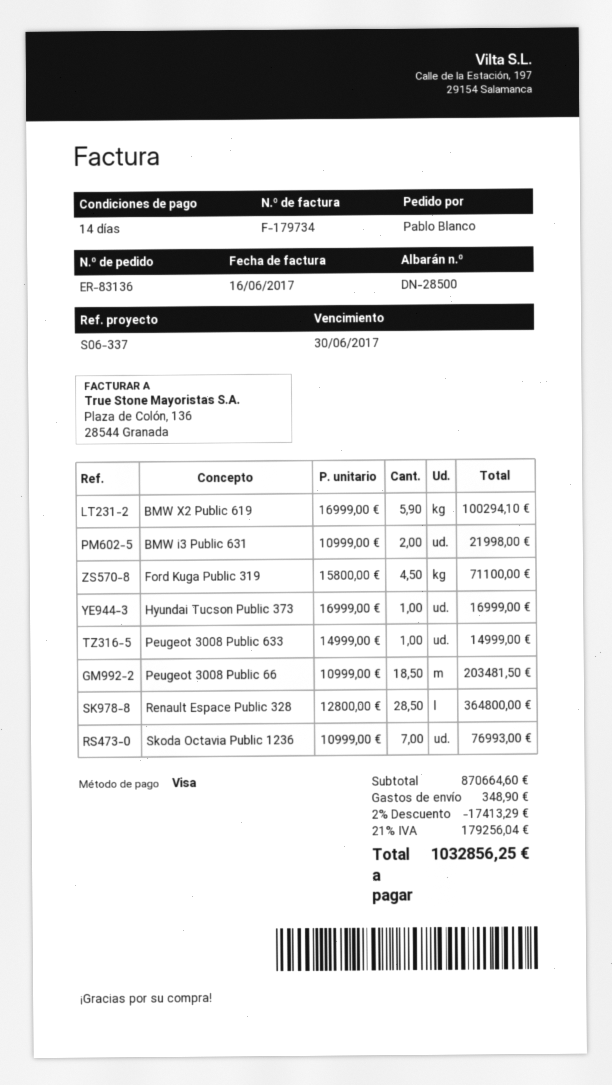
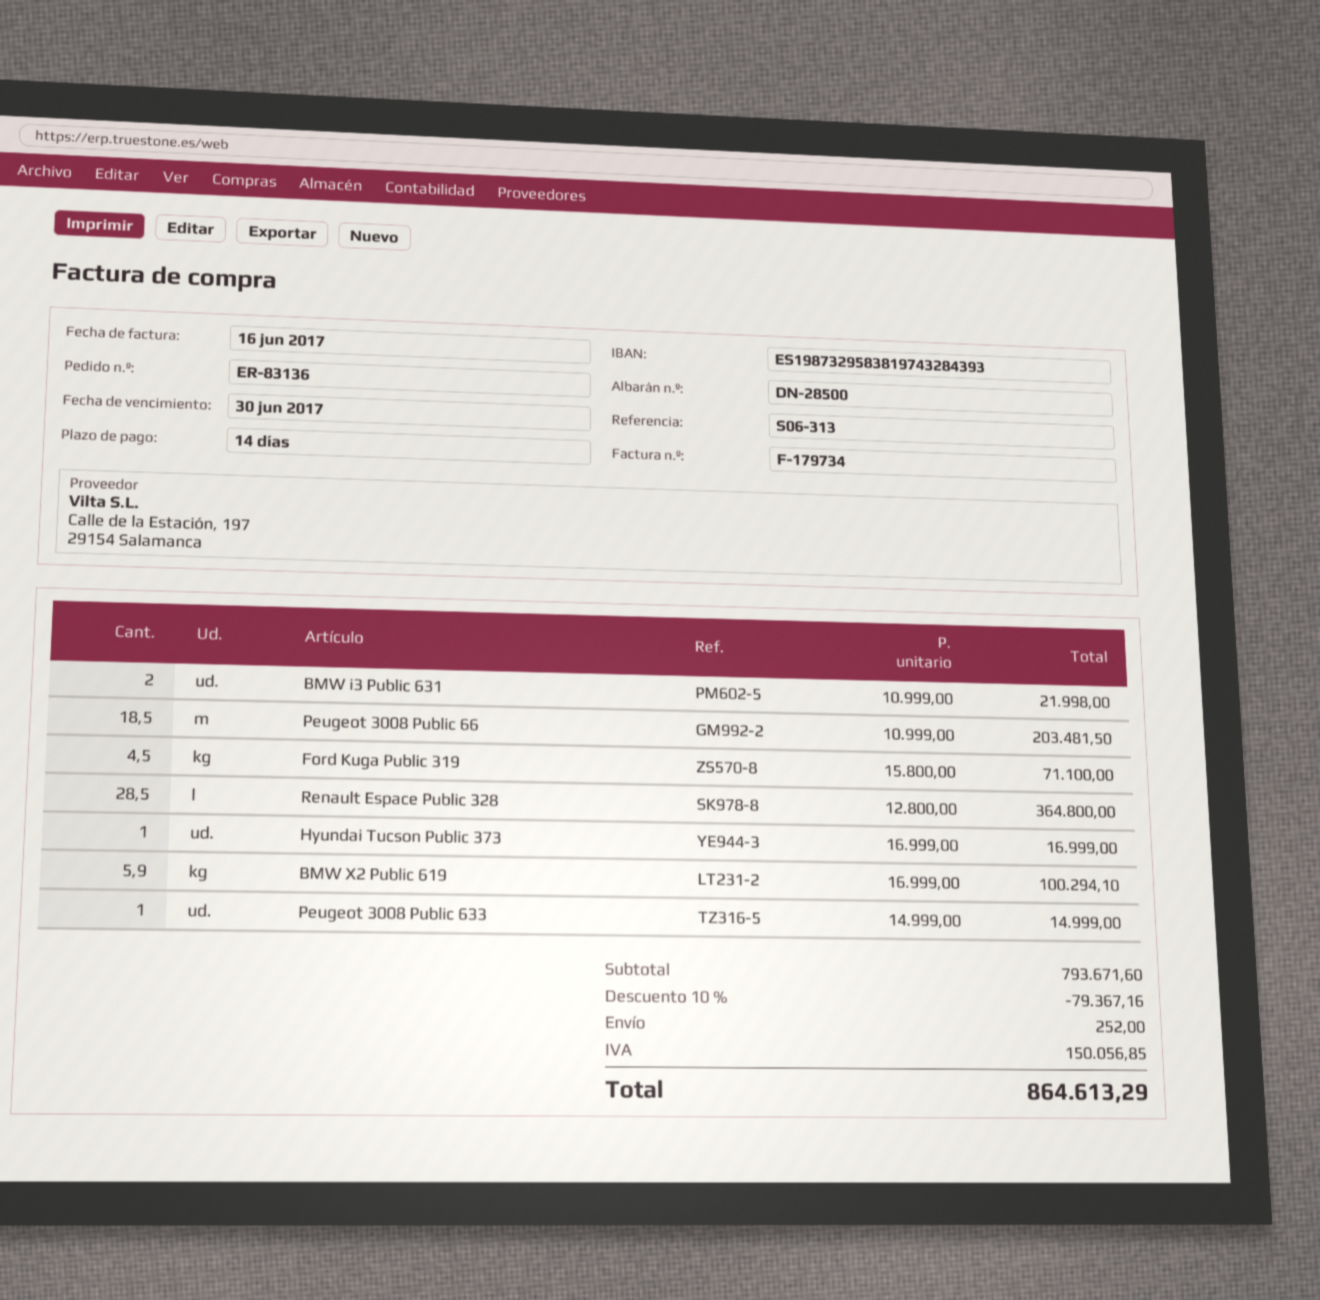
reference: S06-337 -> S06-313
Skoda Octavia Public 1236: 7 x 10999.00 = 76993.00 -> none
subtotal: 870664.60 -> 793671.60
discount: 2% = 17413.29 -> 10% = 79367.16
shipping: 348.90 -> 252.00
tax: 179256.04 -> 150056.85
total: 1032856.25 -> 864613.29

